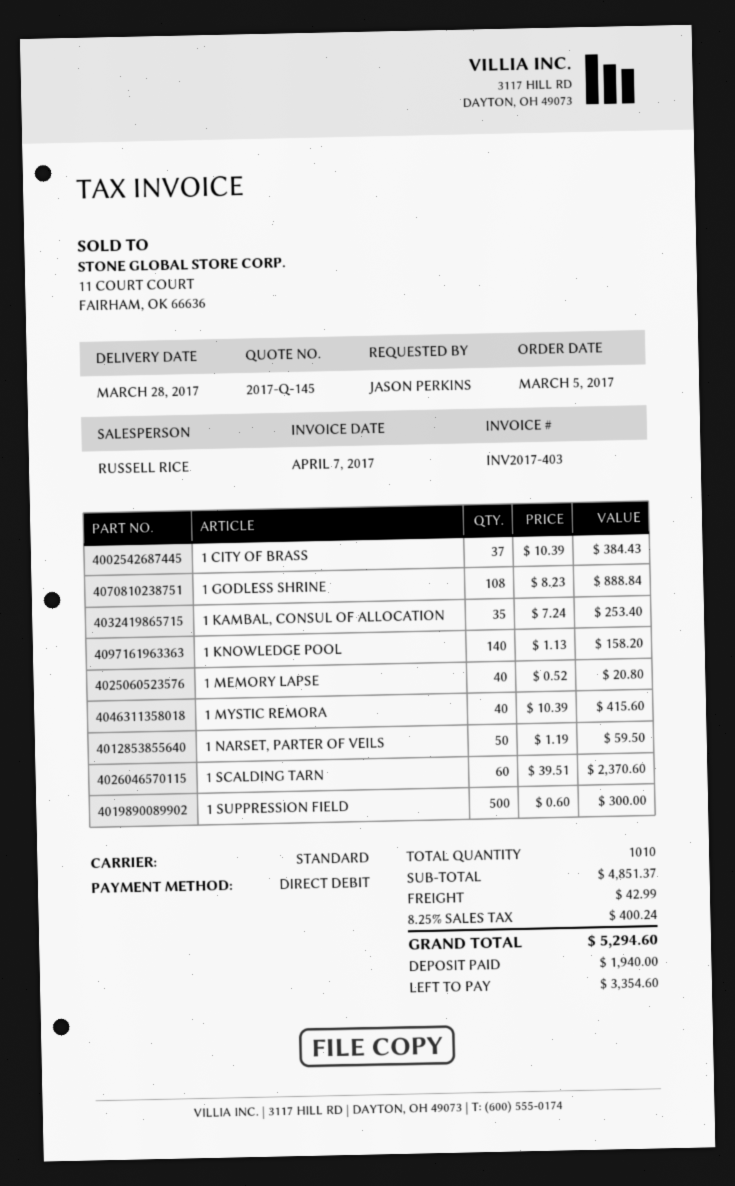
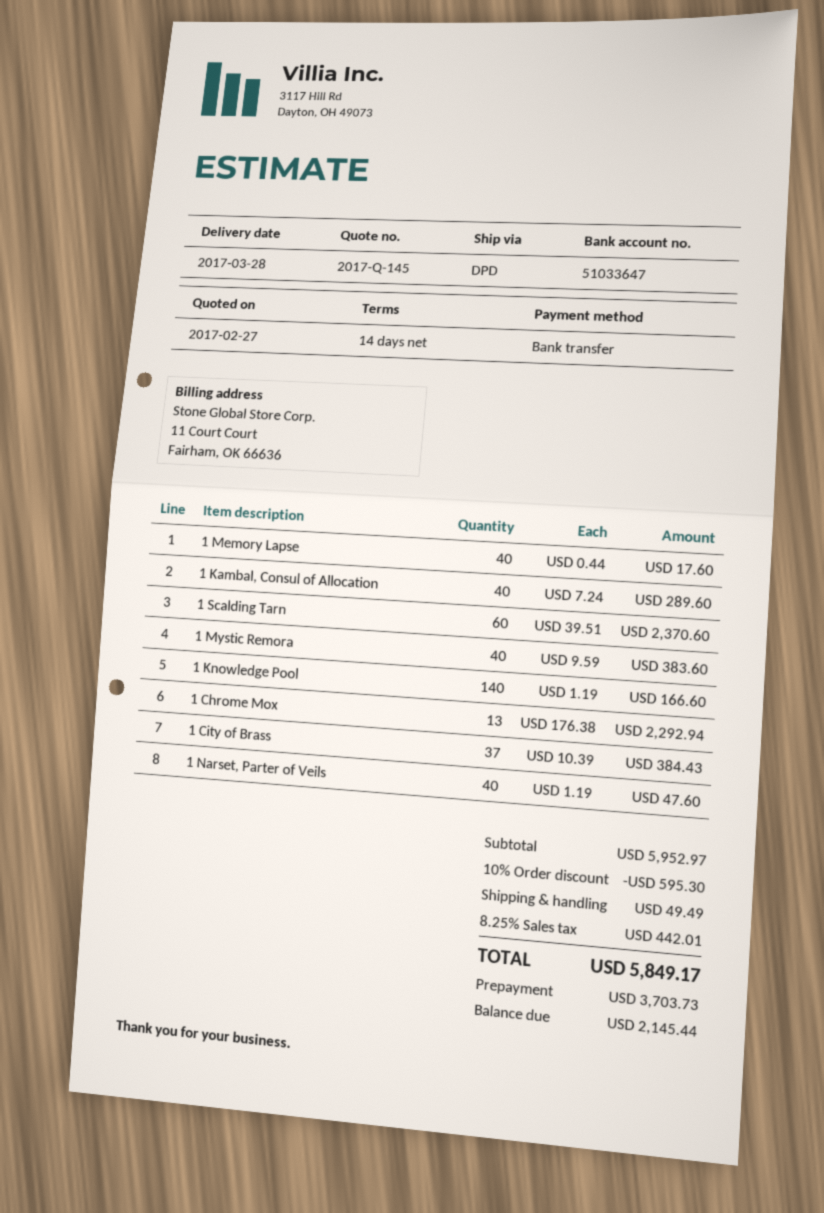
payment method: direct debit -> bank transfer
shipping method: standard -> DPD
1 GODLESS SHRINE: 108 x 8.23 = 888.84 -> none
1 KAMBAL, CONSUL OF ALLOCATION: 35 x 7.24 = 253.40 -> 40 x 7.24 = 289.60
1 KNOWLEDGE POOL: 140 x 1.13 = 158.20 -> 140 x 1.19 = 166.60
1 MEMORY LAPSE: 40 x 0.52 = 20.80 -> 40 x 0.44 = 17.60
1 MYSTIC REMORA: 40 x 10.39 = 415.60 -> 40 x 9.59 = 383.60
1 NARSET, PARTER OF VEILS: 50 x 1.19 = 59.50 -> 40 x 1.19 = 47.60
1 SUPPRESSION FIELD: 500 x 0.60 = 300.00 -> none
1 Chrome Mox: none -> 13 x 176.38 = 2292.94
subtotal: 4851.37 -> 5952.97
discount: none -> 10% = 595.30
shipping: 42.99 -> 49.49
tax: 8.25% = 400.24 -> 8.25% = 442.01
total: 5294.60 -> 5849.17
deposit: 1940.00 -> 3703.73
balance: 3354.60 -> 2145.44

